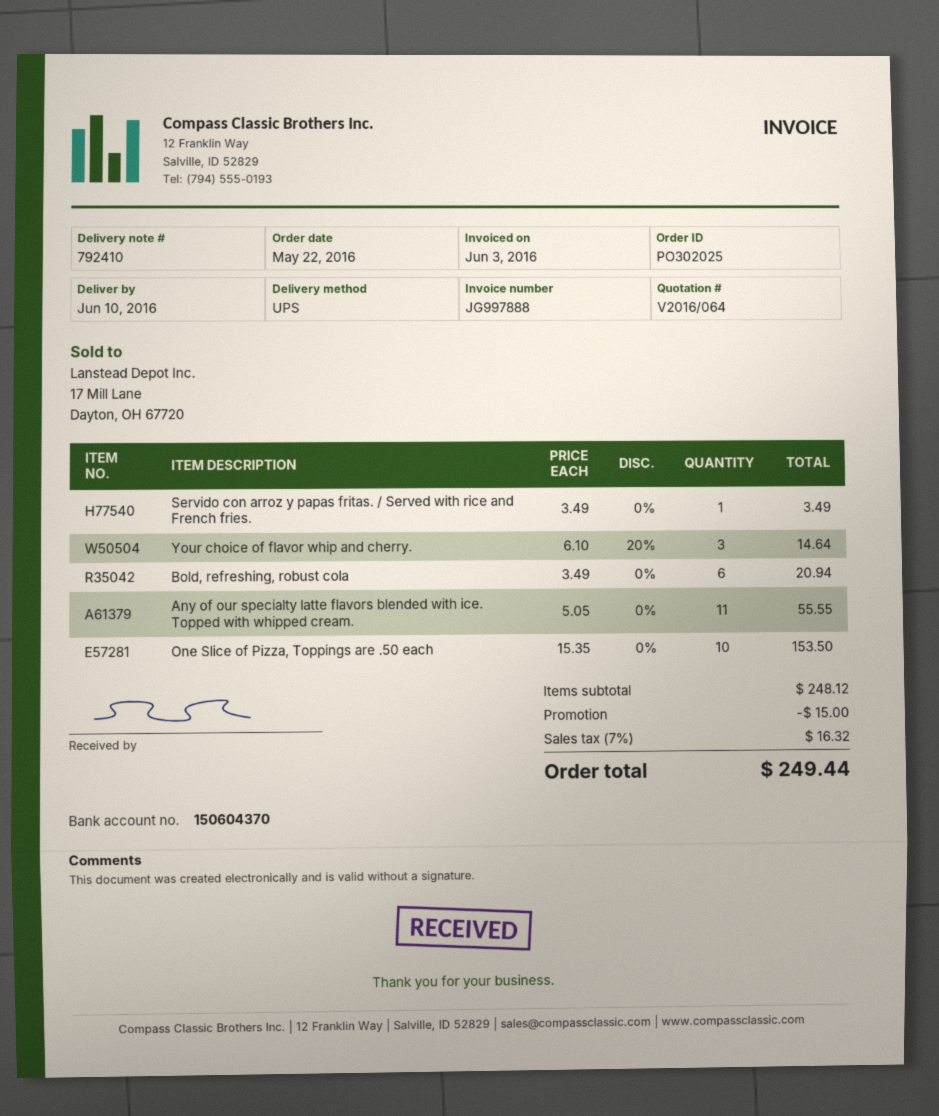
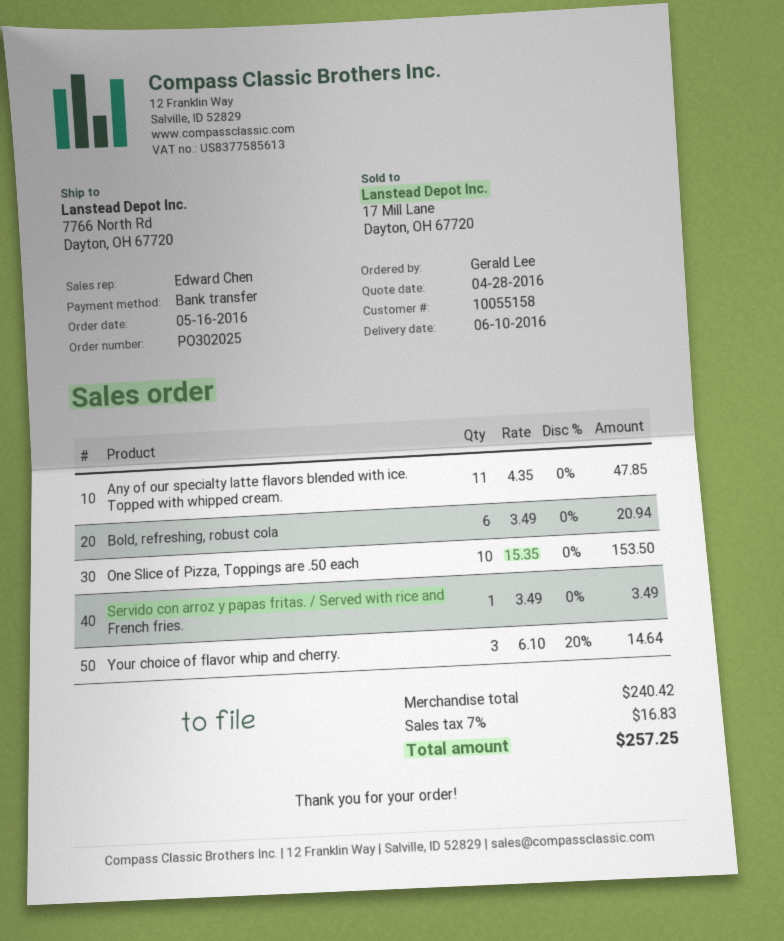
order date: 2016-05-22 -> 2016-05-16
Any of our specialty latte flavors blended with ice. Topped with whipped cream.: 11 x 5.05 = 55.55 -> 11 x 4.35 = 47.85
subtotal: 248.12 -> 240.42
discount: 15.00 -> none
tax: 7% = 16.32 -> 7% = 16.83
total: 249.44 -> 257.25

